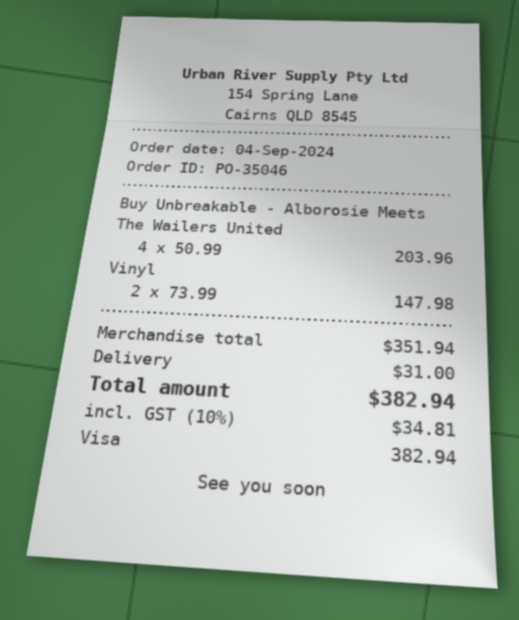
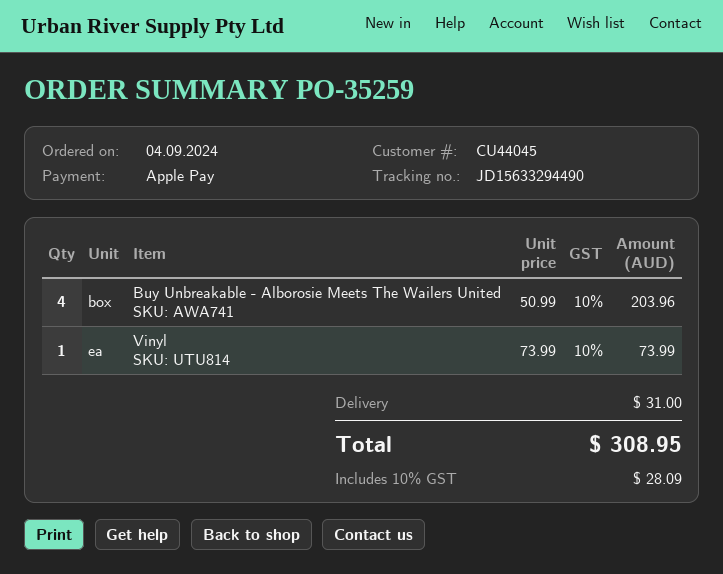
order number: PO-35046 -> PO-35259
payment method: Visa -> Apple Pay
Vinyl: 2 x 73.99 = 147.98 -> 1 x 73.99 = 73.99
tax: 10% = 34.81 -> 10% = 28.09
total: 382.94 -> 308.95

